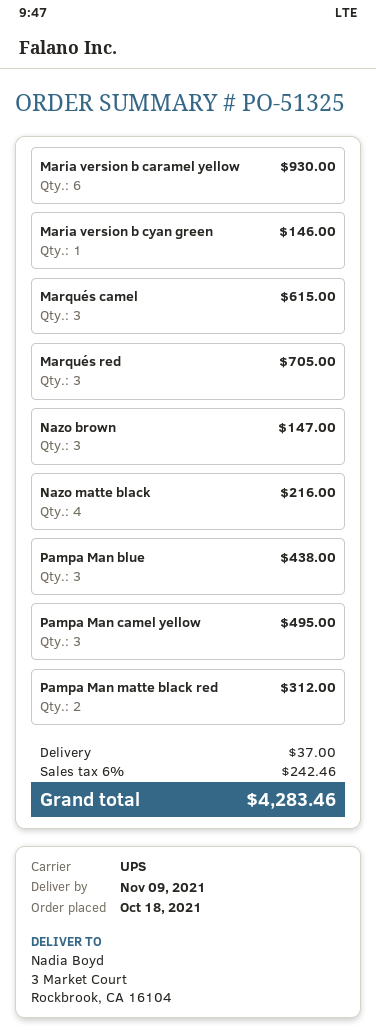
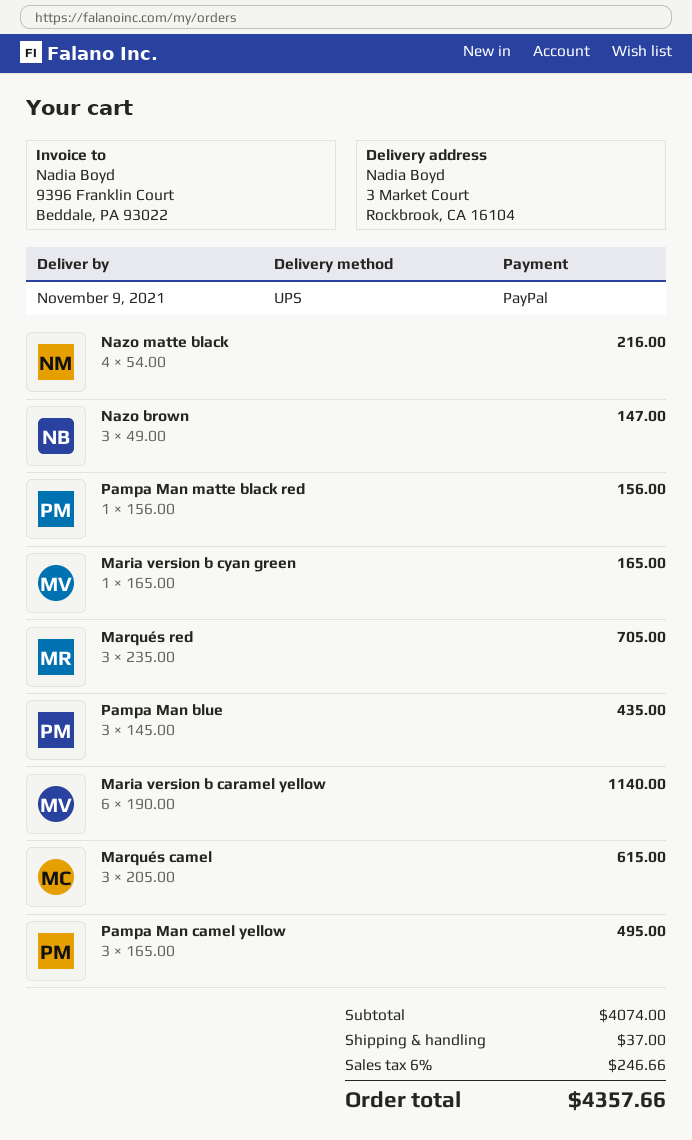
Maria version b caramel yellow: 6 for 930.00 -> 6 for 1140.00
Maria version b cyan green: 1 for 146.00 -> 1 for 165.00
Pampa Man blue: 3 for 438.00 -> 3 for 435.00
Pampa Man matte black red: 2 for 312.00 -> 1 for 156.00
tax: 6% = 242.46 -> 6% = 246.66
total: 4283.46 -> 4357.66

